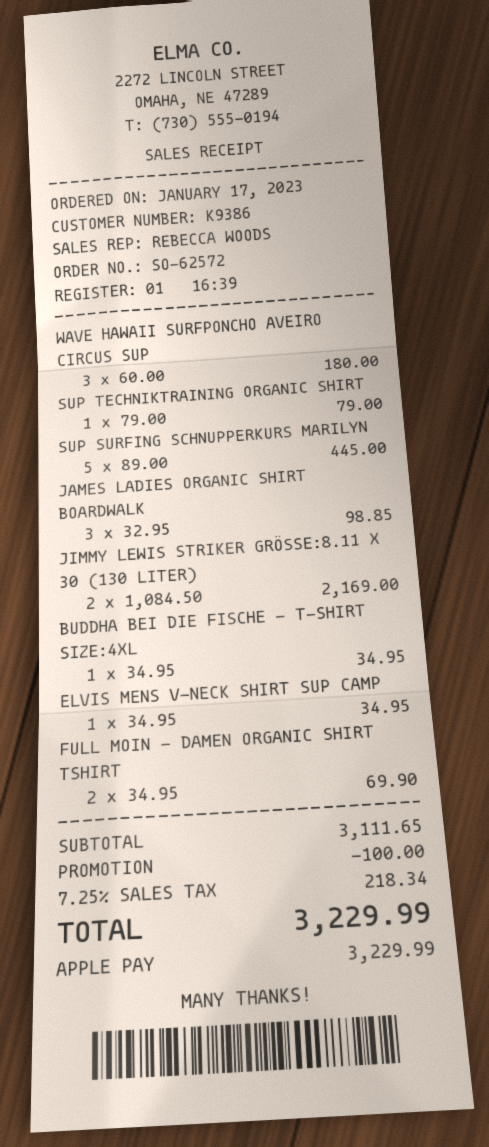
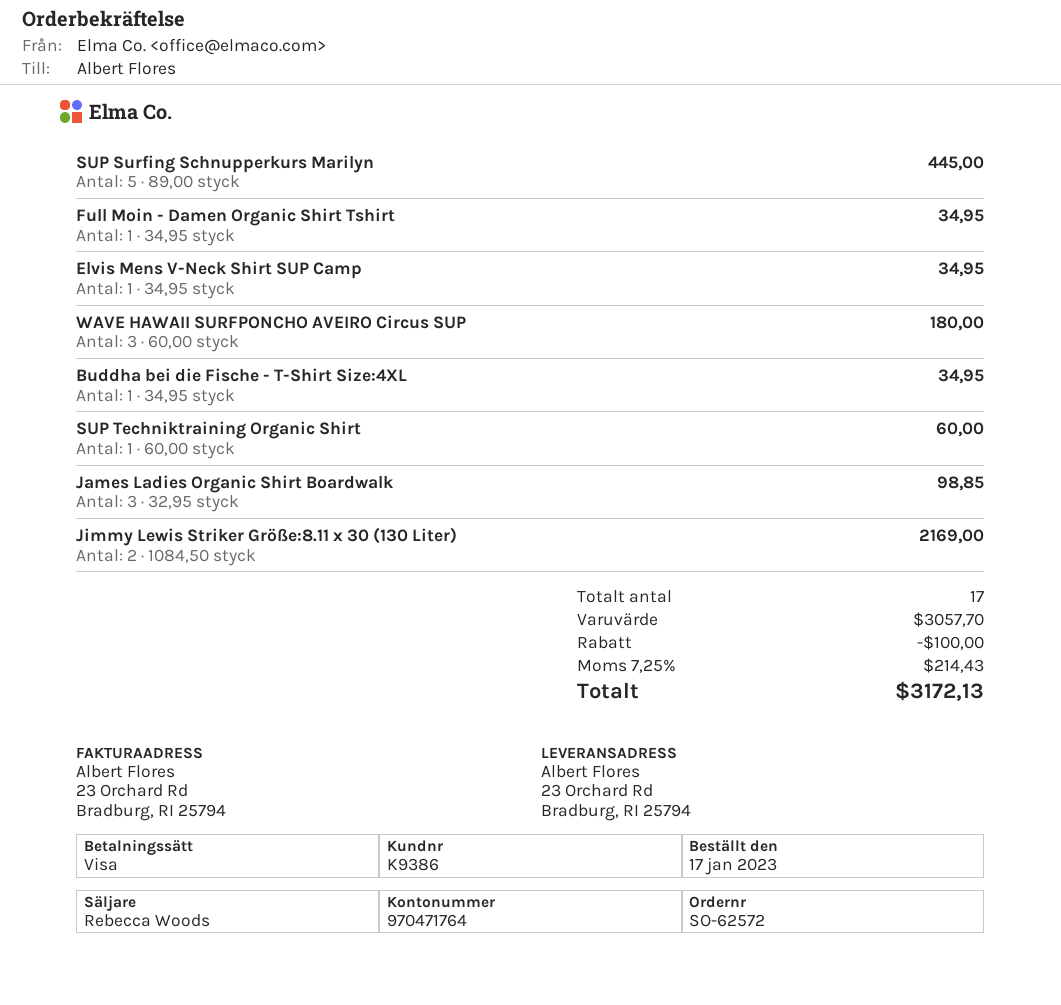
payment method: Apple Pay -> Visa
SUP TECHNIKTRAINING ORGANIC SHIRT: 1 x 79.00 = 79.00 -> 1 x 60.00 = 60.00
FULL MOIN - DAMEN ORGANIC SHIRT TSHIRT: 2 x 34.95 = 69.90 -> 1 x 34.95 = 34.95
subtotal: 3111.65 -> 3057.70
tax: 7.25% = 218.34 -> 7.25% = 214.43
total: 3229.99 -> 3172.13

